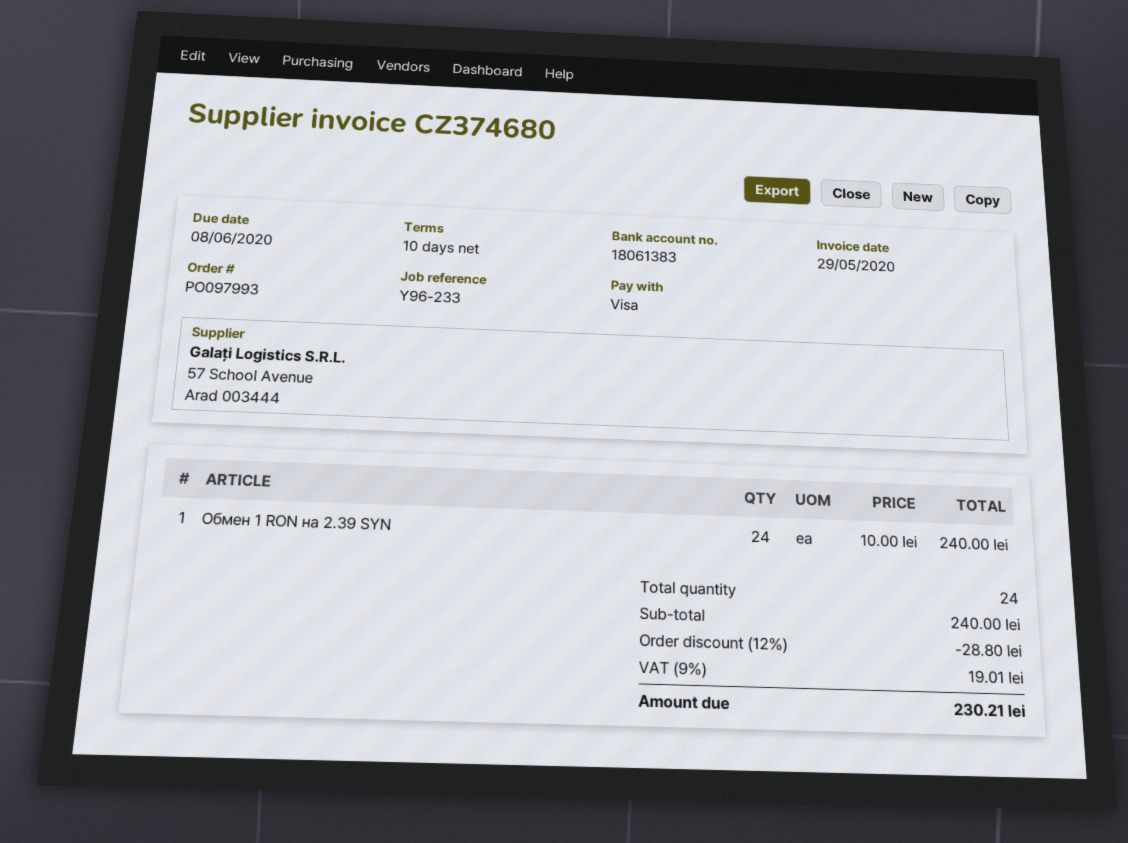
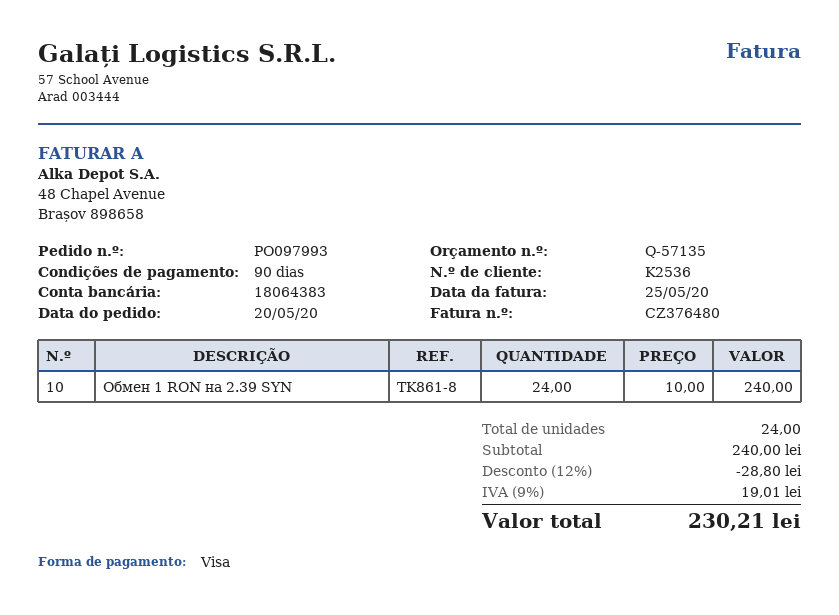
invoice number: CZ374680 -> CZ376480
invoice date: 2020-05-29 -> 2020-05-25
payment terms: 10 days -> 90 days
bank account: 18061383 -> 18064383

